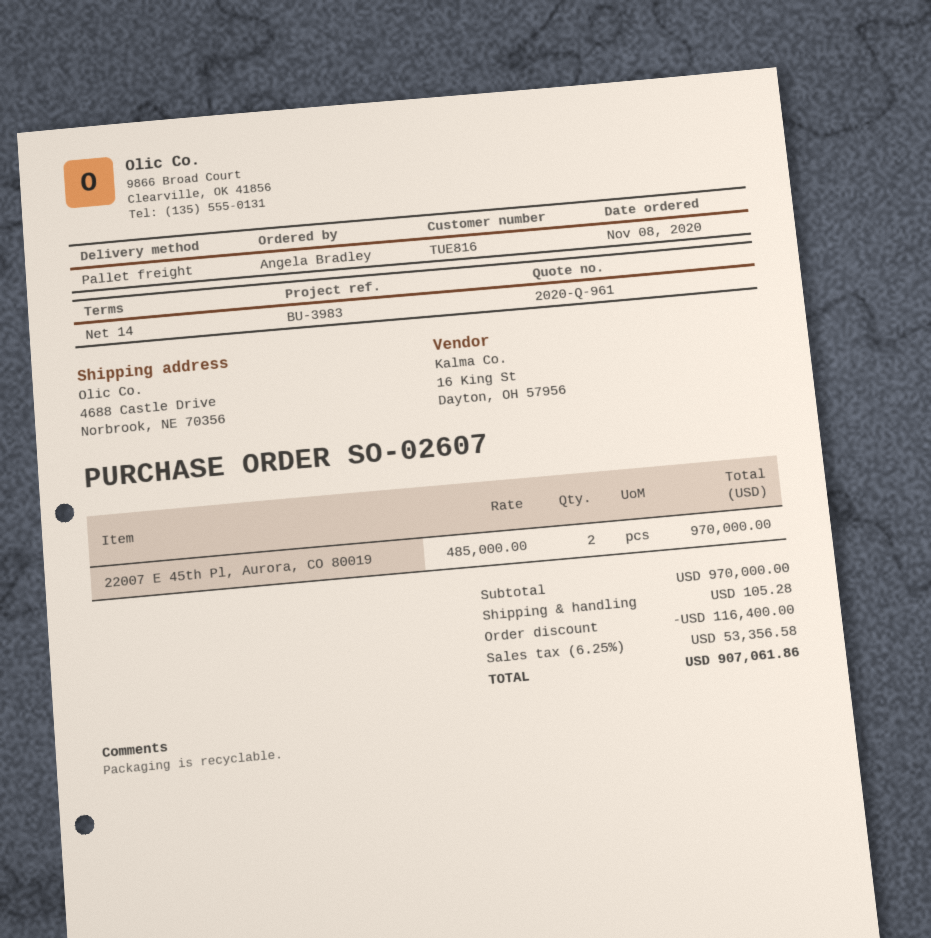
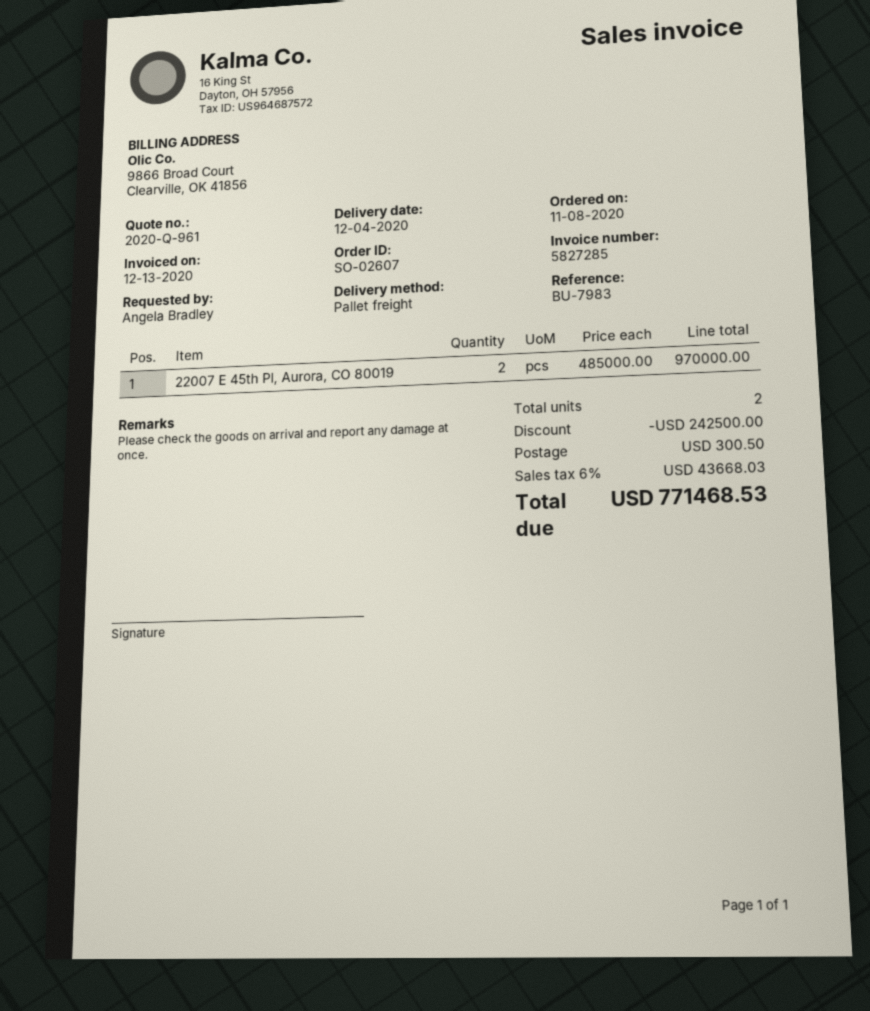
reference: BU-3983 -> BU-7983
discount: 116400.00 -> 242500.00
shipping: 105.28 -> 300.50
tax: 6.25% = 53356.58 -> 6% = 43668.03
total: 907061.86 -> 771468.53

